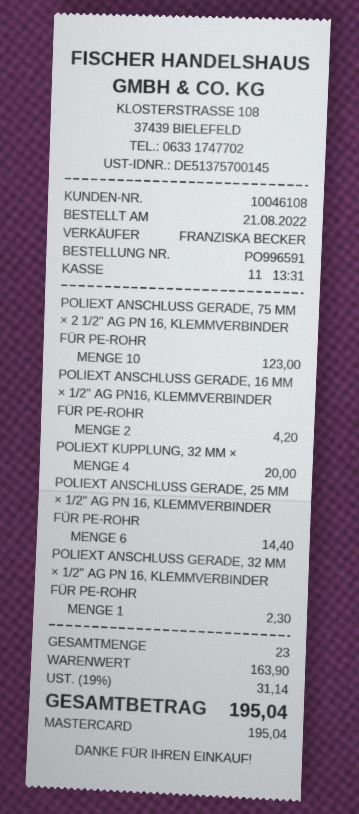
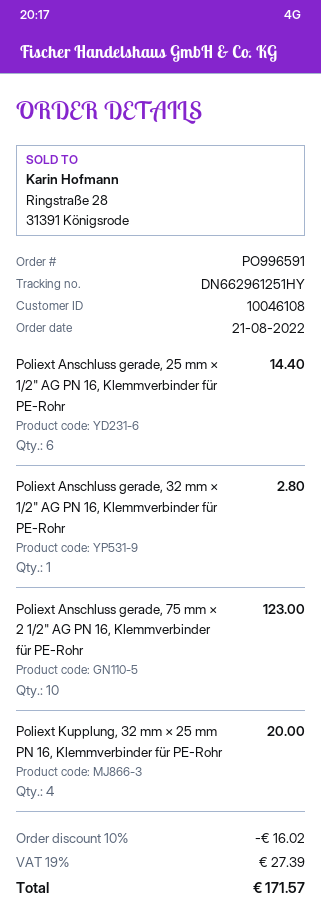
POLIEXT ANSCHLUSS GERADE, 16 MM × 1/2" AG PN16, KLEMMVERBINDER FÜR PE-ROHR: 2 for 4.20 -> none
POLIEXT ANSCHLUSS GERADE, 32 MM × 1/2" AG PN 16, KLEMMVERBINDER FÜR PE-ROHR: 1 for 2.30 -> 1 for 2.80
discount: none -> 10% = 16.02
tax: 19% = 31.14 -> 19% = 27.39
total: 195.04 -> 171.57

